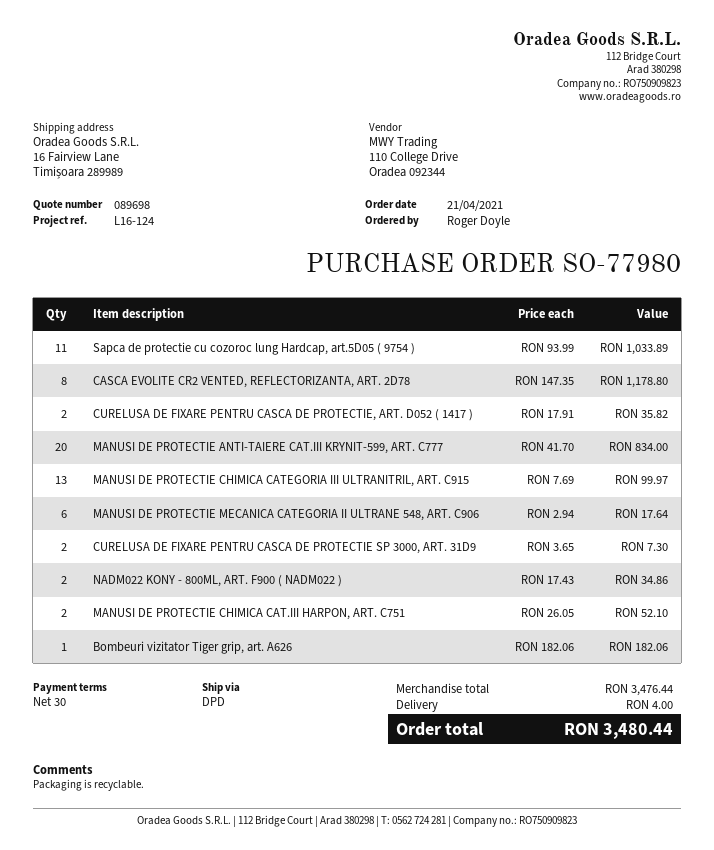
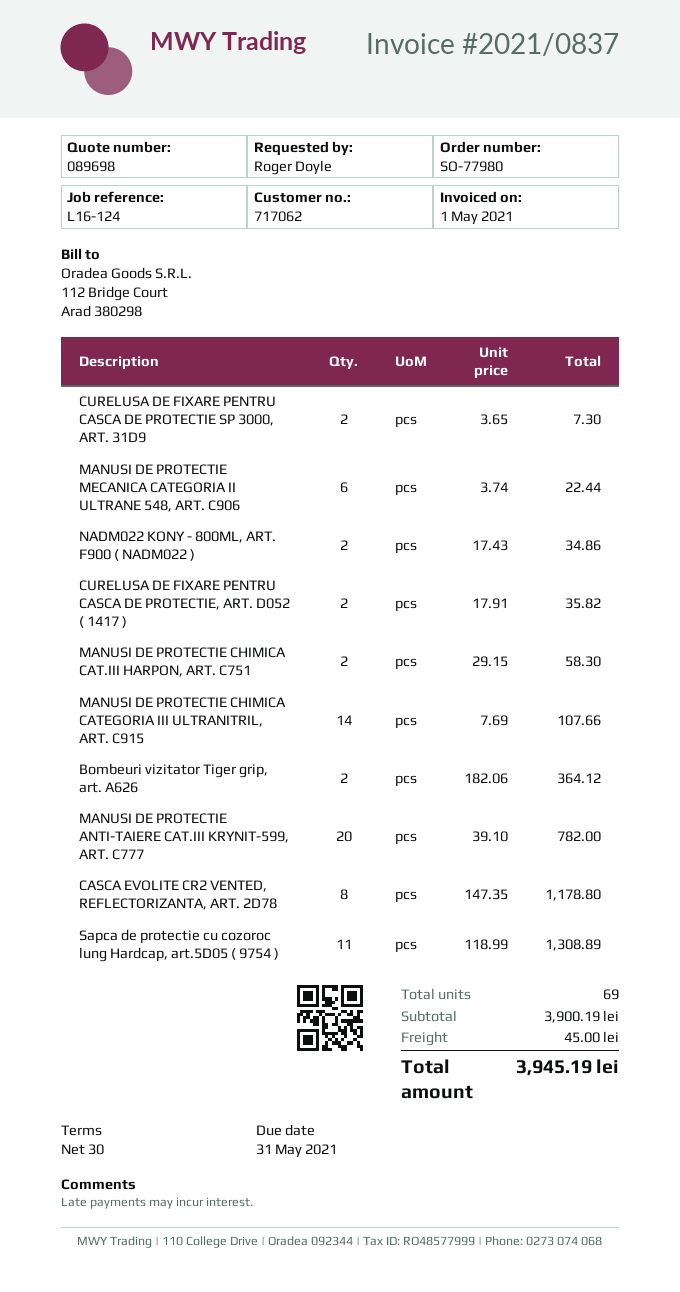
Sapca de protectie cu cozoroc lung Hardcap, art.5D05 ( 9754 ): 11 x 93.99 = 1033.89 -> 11 x 118.99 = 1308.89
MANUSI DE PROTECTIE ANTI-TAIERE CAT.III KRYNIT-599, ART. C777: 20 x 41.70 = 834.00 -> 20 x 39.10 = 782.00
MANUSI DE PROTECTIE CHIMICA CATEGORIA III ULTRANITRIL, ART. C915: 13 x 7.69 = 99.97 -> 14 x 7.69 = 107.66
MANUSI DE PROTECTIE MECANICA CATEGORIA II ULTRANE 548, ART. C906: 6 x 2.94 = 17.64 -> 6 x 3.74 = 22.44
MANUSI DE PROTECTIE CHIMICA CAT.III HARPON, ART. C751: 2 x 26.05 = 52.10 -> 2 x 29.15 = 58.30
Bombeuri vizitator Tiger grip, art. A626: 1 x 182.06 = 182.06 -> 2 x 182.06 = 364.12
subtotal: 3476.44 -> 3900.19
shipping: 4.00 -> 45.00
total: 3480.44 -> 3945.19

